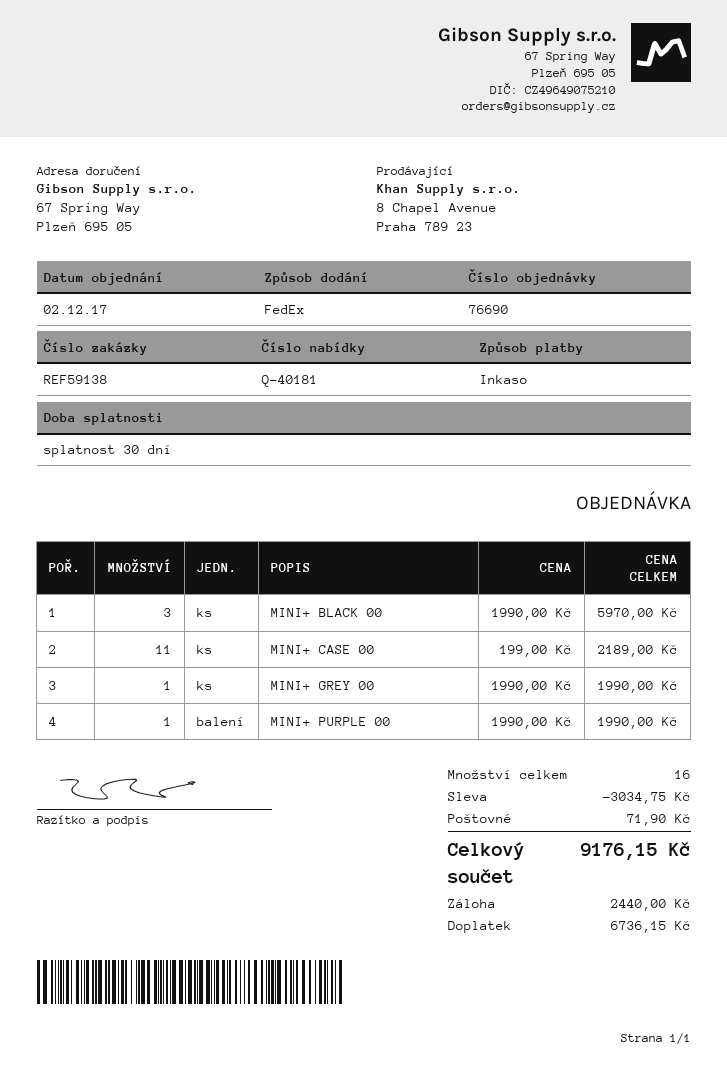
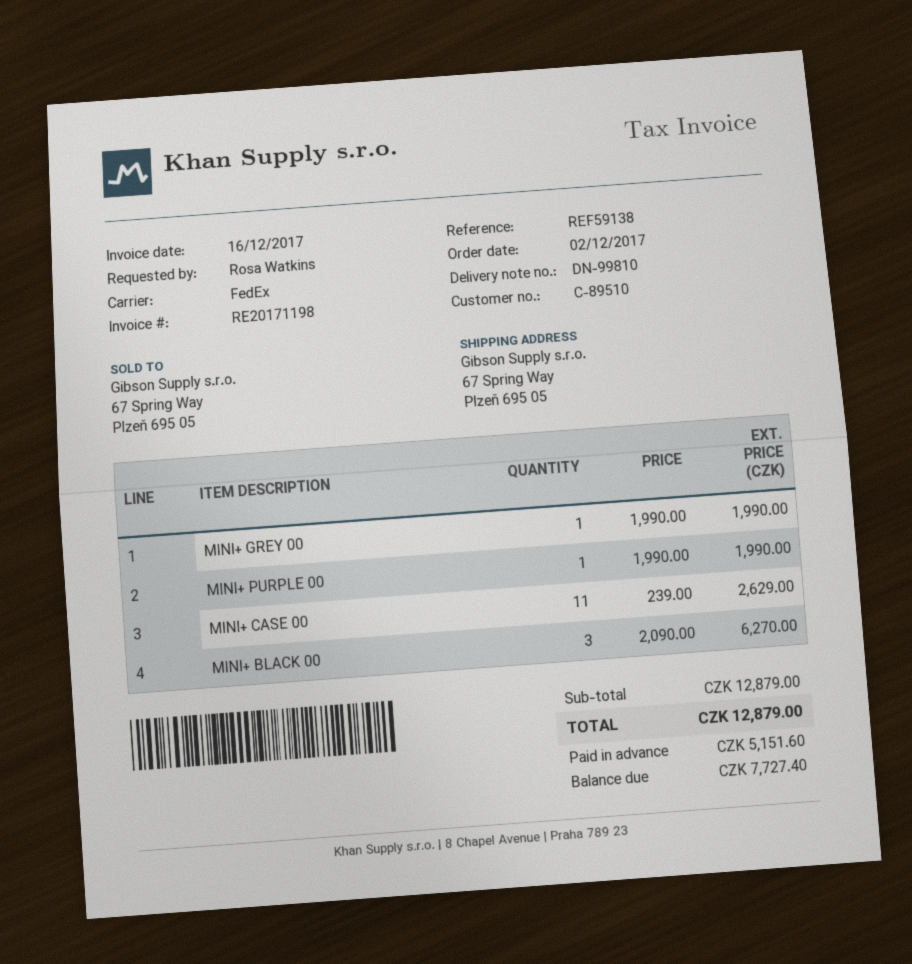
MINI+ BLACK 00: 3 x 1990.00 = 5970.00 -> 3 x 2090.00 = 6270.00
MINI+ CASE 00: 11 x 199.00 = 2189.00 -> 11 x 239.00 = 2629.00
discount: 3034.75 -> none
shipping: 71.90 -> none
total: 9176.15 -> 12879.00
deposit: 2440.00 -> 5151.60
balance: 6736.15 -> 7727.40

